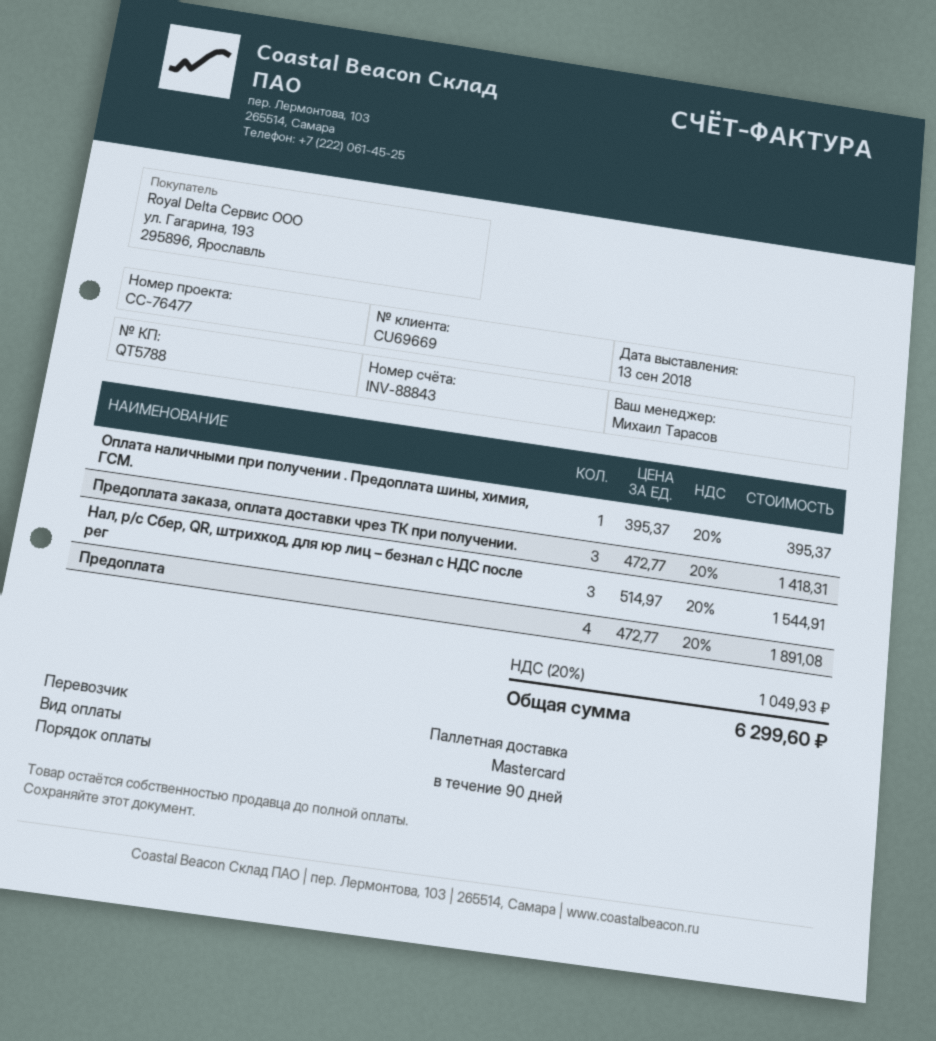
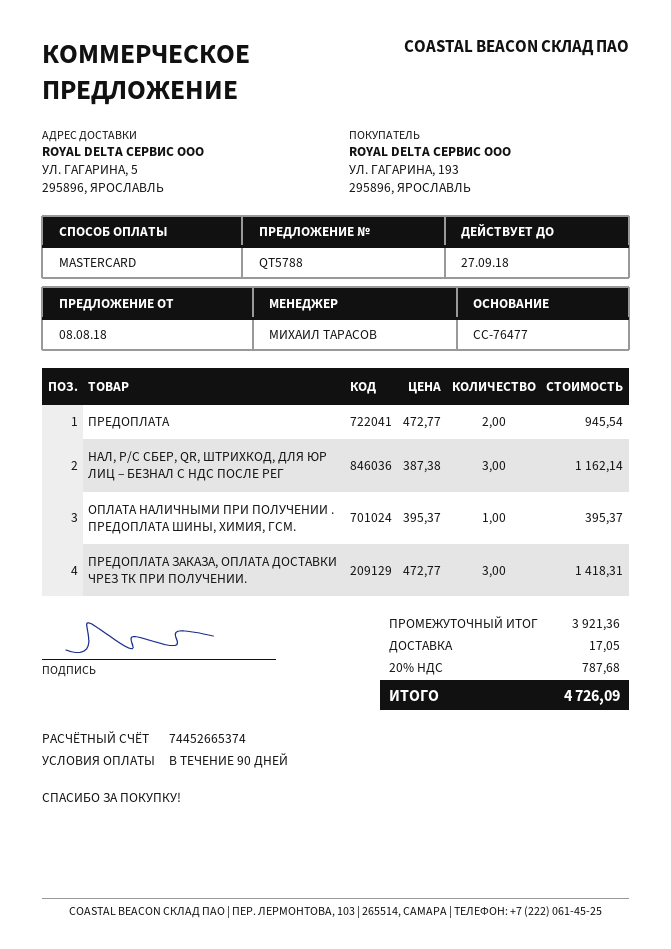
Нал, р/с Сбер, QR, штрихкод, для юр лиц – безнал с НДС после рег: 3 x 514.97 = 1544.91 -> 3 x 387.38 = 1162.14
Предоплата: 4 x 472.77 = 1891.08 -> 2 x 472.77 = 945.54
shipping: none -> 17.05
tax: 20% = 1049.93 -> 20% = 787.68
total: 6299.60 -> 4726.09

